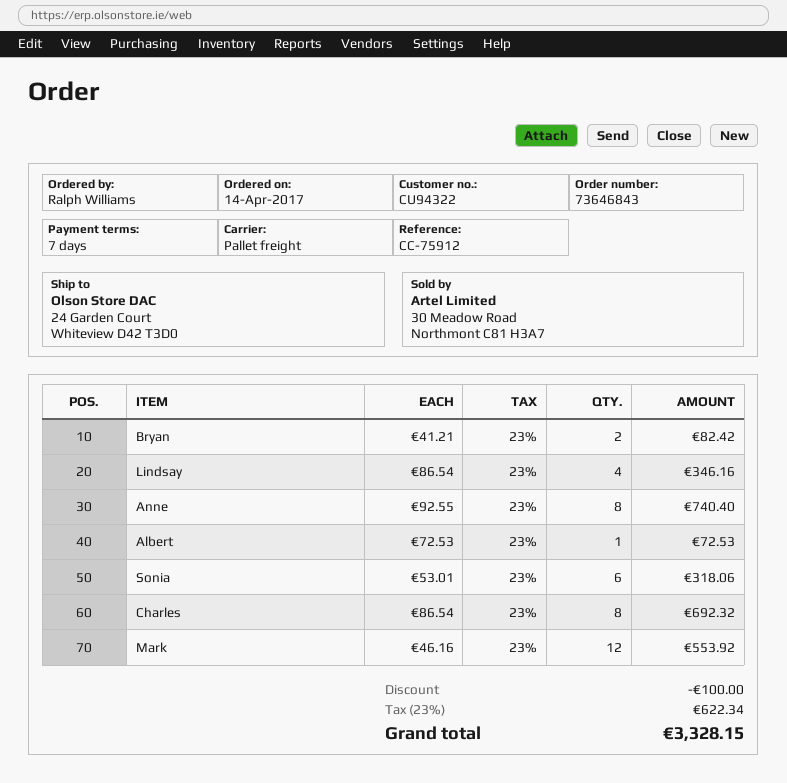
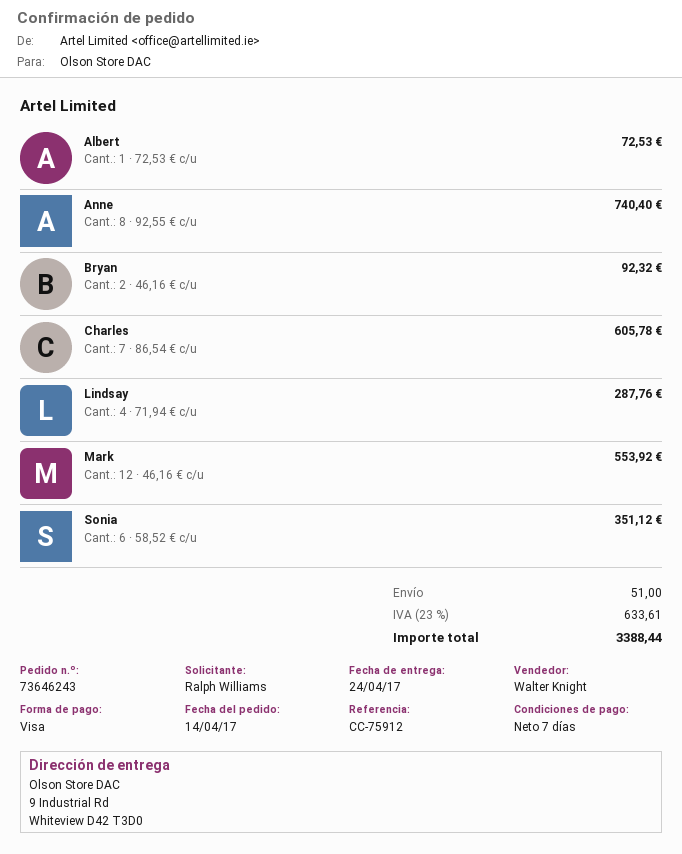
order number: 73646843 -> 73646243
ship to: 24 Garden Court, Whiteview D42 T3D0 -> 9 Industrial Rd, Whiteview D42 T3D0
Bryan: 2 x 41.21 = 82.42 -> 2 x 46.16 = 92.32
Lindsay: 4 x 86.54 = 346.16 -> 4 x 71.94 = 287.76
Sonia: 6 x 53.01 = 318.06 -> 6 x 58.52 = 351.12
Charles: 8 x 86.54 = 692.32 -> 7 x 86.54 = 605.78
discount: 100.00 -> none
shipping: none -> 51.00
tax: 23% = 622.34 -> 23% = 633.61
total: 3328.15 -> 3388.44

